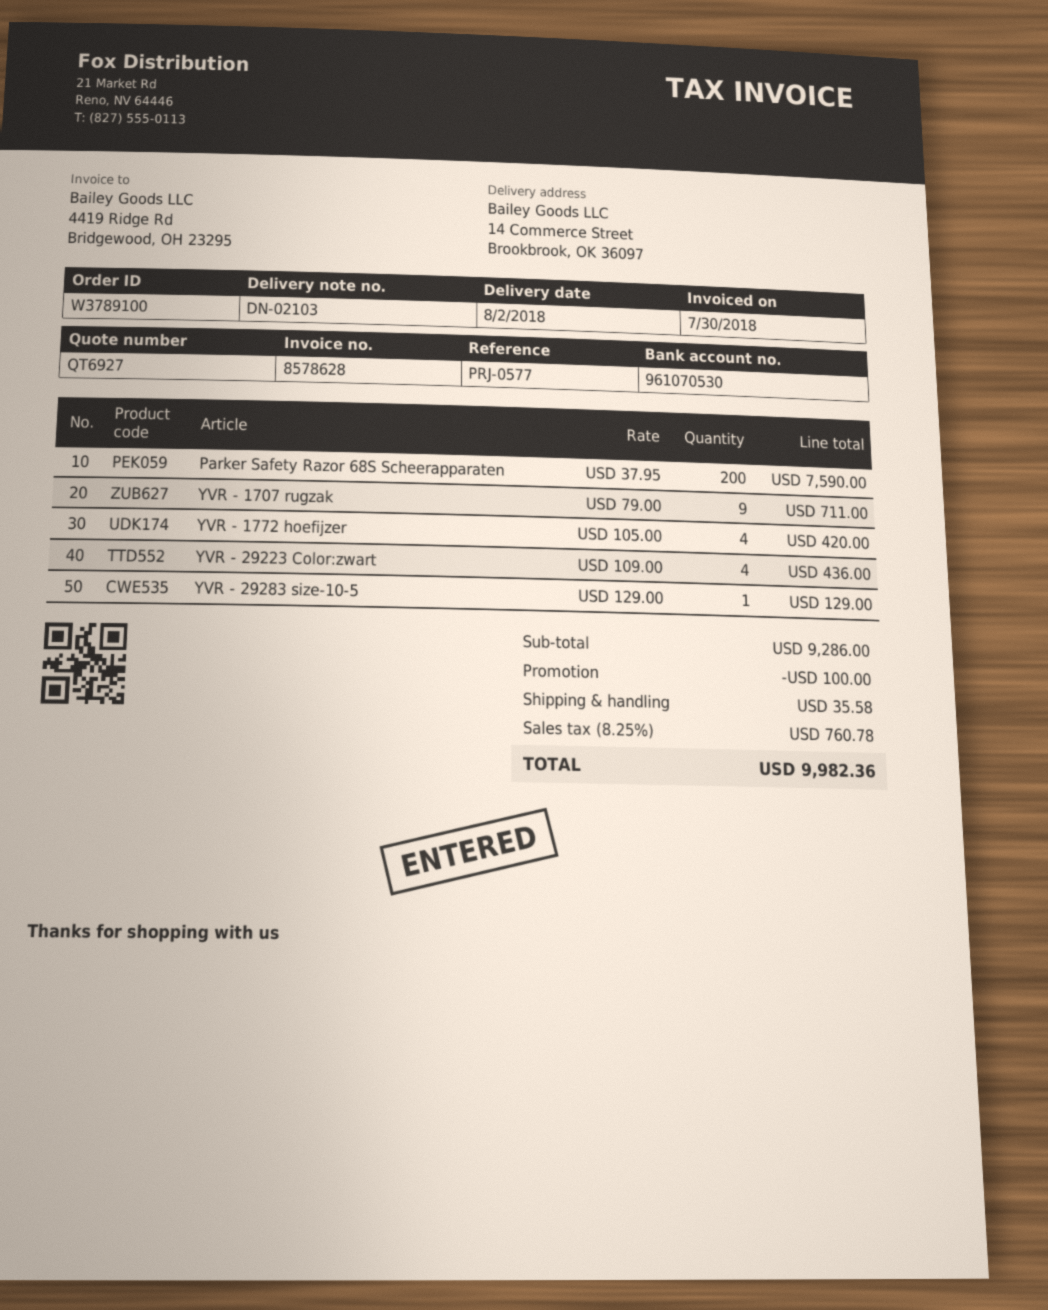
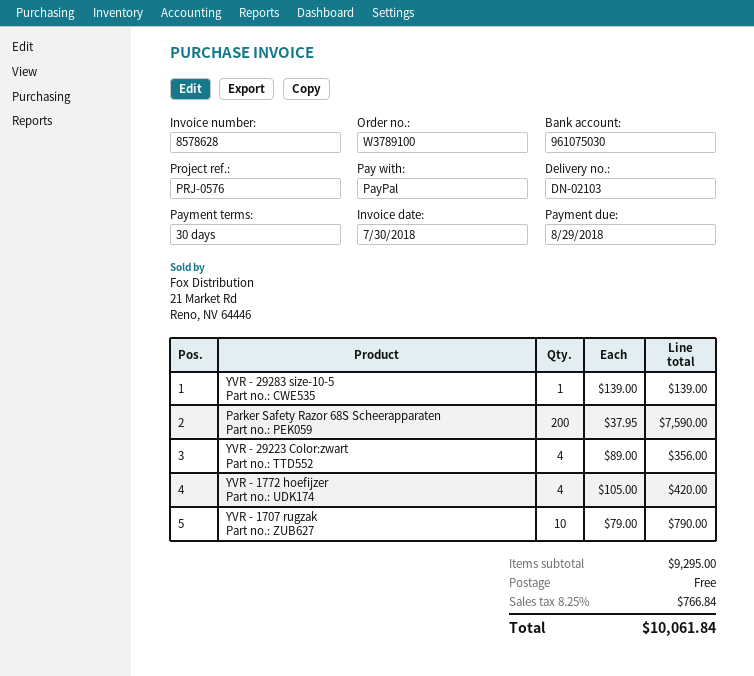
reference: PRJ-0577 -> PRJ-0576
bank account: 961070530 -> 961075030
YVR - 1707 rugzak: 9 x 79.00 = 711.00 -> 10 x 79.00 = 790.00
YVR - 29223 Color:zwart: 4 x 109.00 = 436.00 -> 4 x 89.00 = 356.00
YVR - 29283 size-10-5: 1 x 129.00 = 129.00 -> 1 x 139.00 = 139.00
subtotal: 9286.00 -> 9295.00
discount: 100.00 -> none
shipping: 35.58 -> 0.00
tax: 8.25% = 760.78 -> 8.25% = 766.84
total: 9982.36 -> 10061.84

